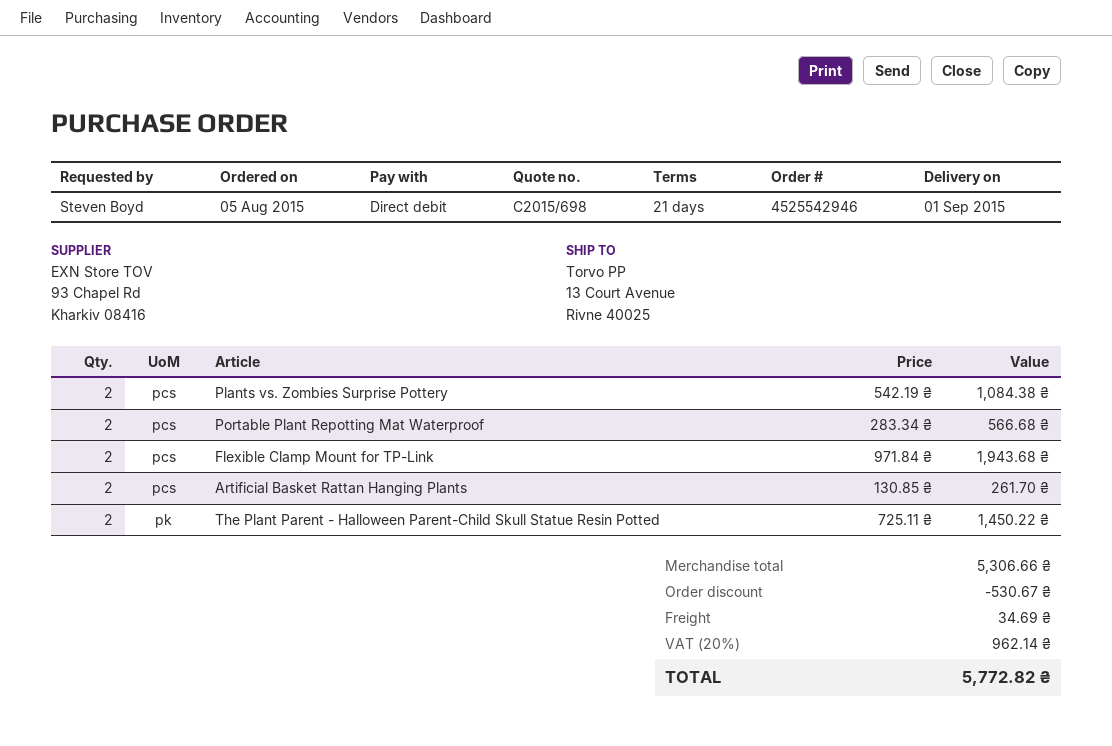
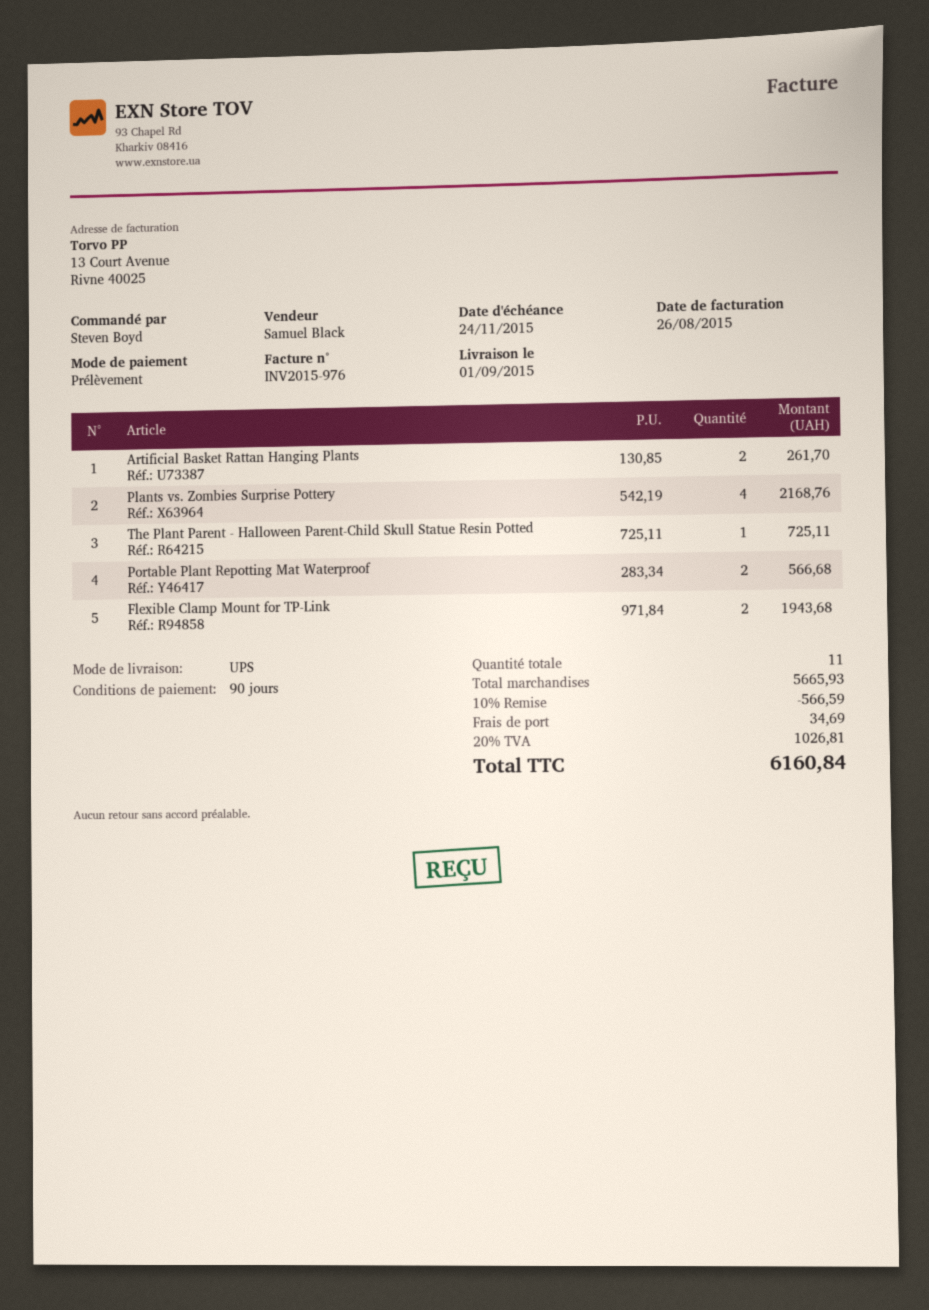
payment terms: 21 days -> 90 days
Plants vs. Zombies Surprise Pottery: 2 x 542.19 = 1084.38 -> 4 x 542.19 = 2168.76
The Plant Parent - Halloween Parent-Child Skull Statue Resin Potted: 2 x 725.11 = 1450.22 -> 1 x 725.11 = 725.11
subtotal: 5306.66 -> 5665.93
discount: 530.67 -> 566.59
tax: 20% = 962.14 -> 20% = 1026.81
total: 5772.82 -> 6160.84

